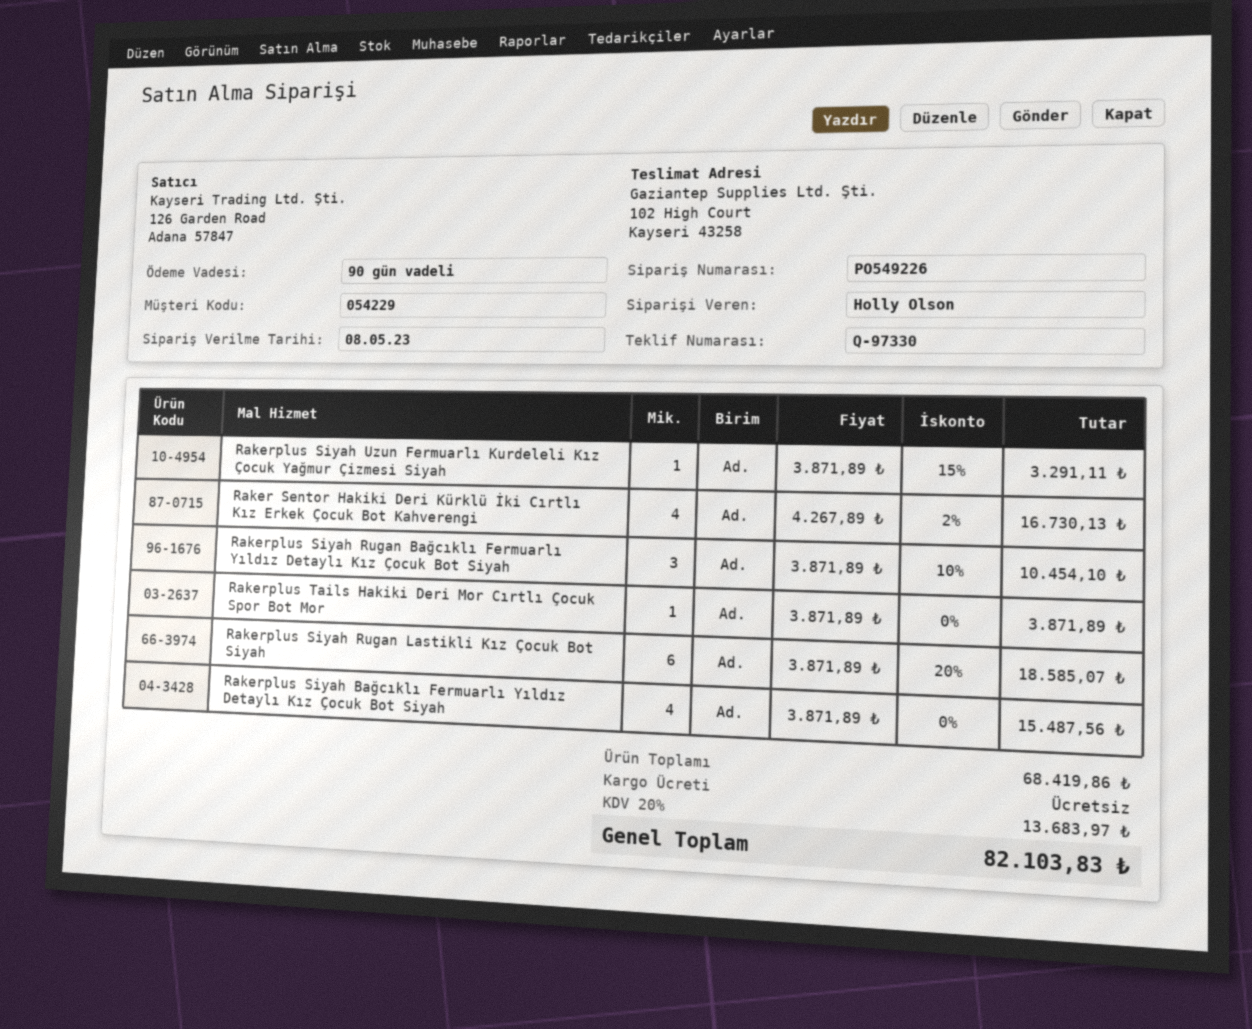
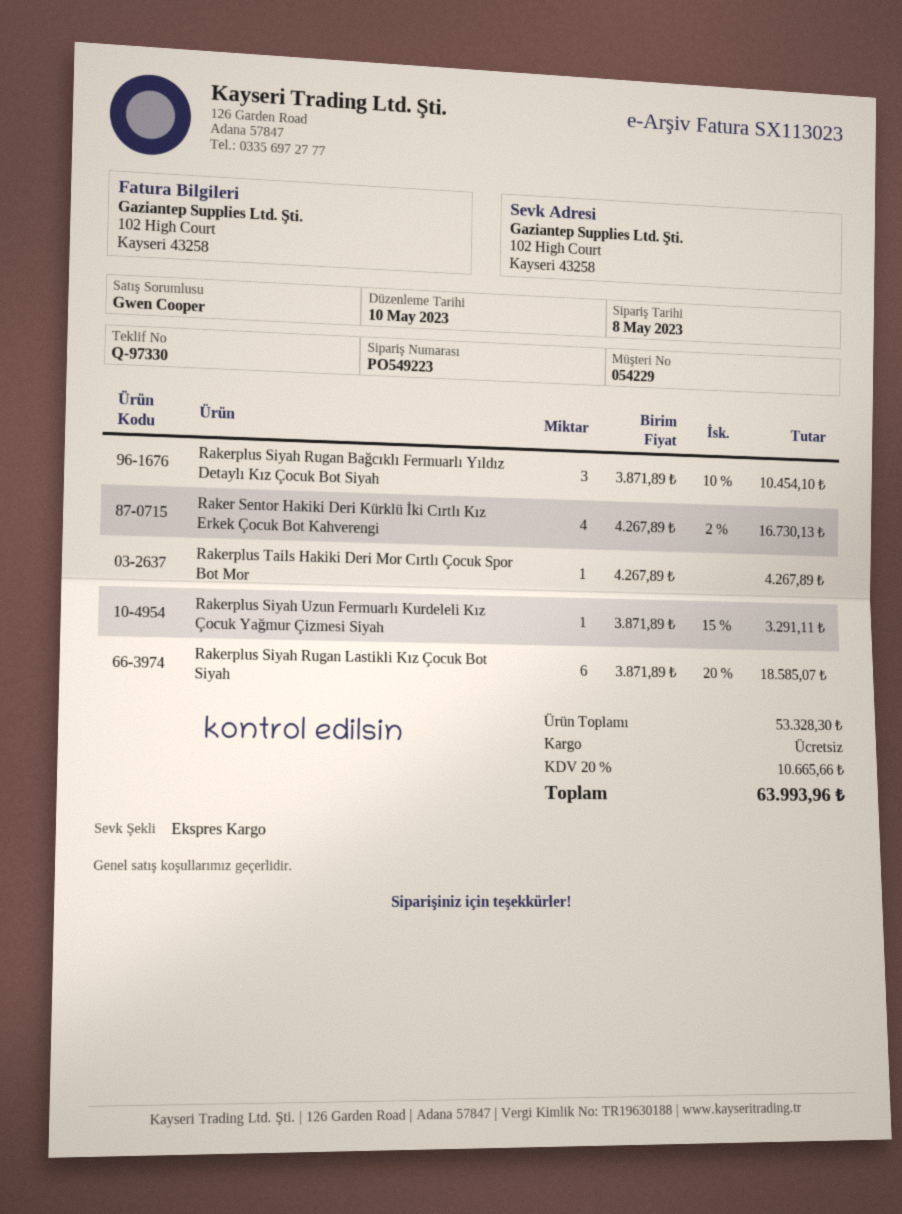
order number: PO549226 -> PO549223
Rakerplus Tails Hakiki Deri Mor Cırtlı Çocuk Spor Bot Mor: 1 x 3871.89 = 3871.89 -> 1 x 4267.89 = 4267.89
Rakerplus Siyah Bağcıklı Fermuarlı Yıldız Detaylı Kız Çocuk Bot Siyah: 4 x 3871.89 = 15487.56 -> none
subtotal: 68419.86 -> 53328.30
tax: 20% = 13683.97 -> 20% = 10665.66
total: 82103.83 -> 63993.96

